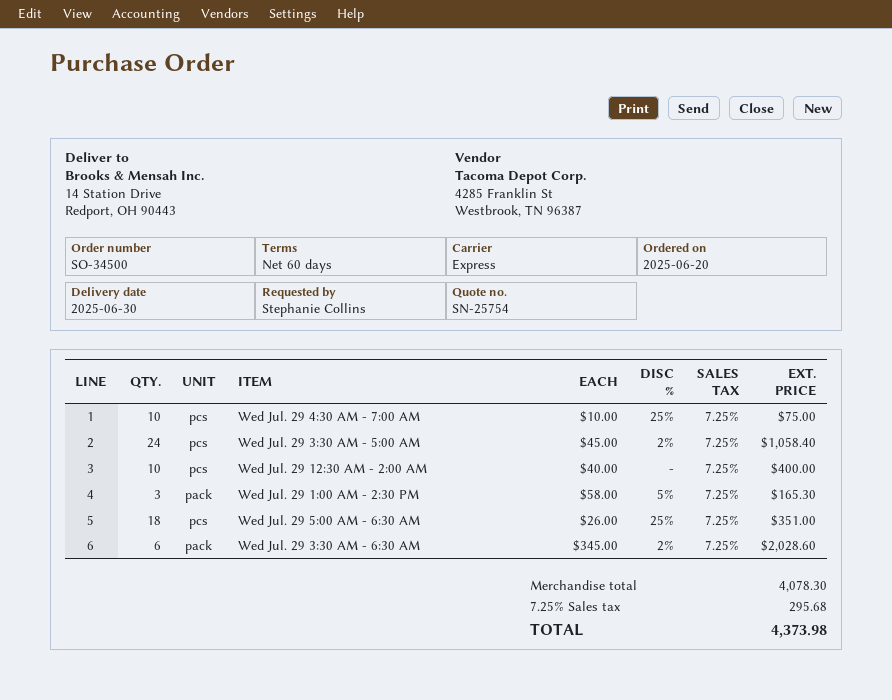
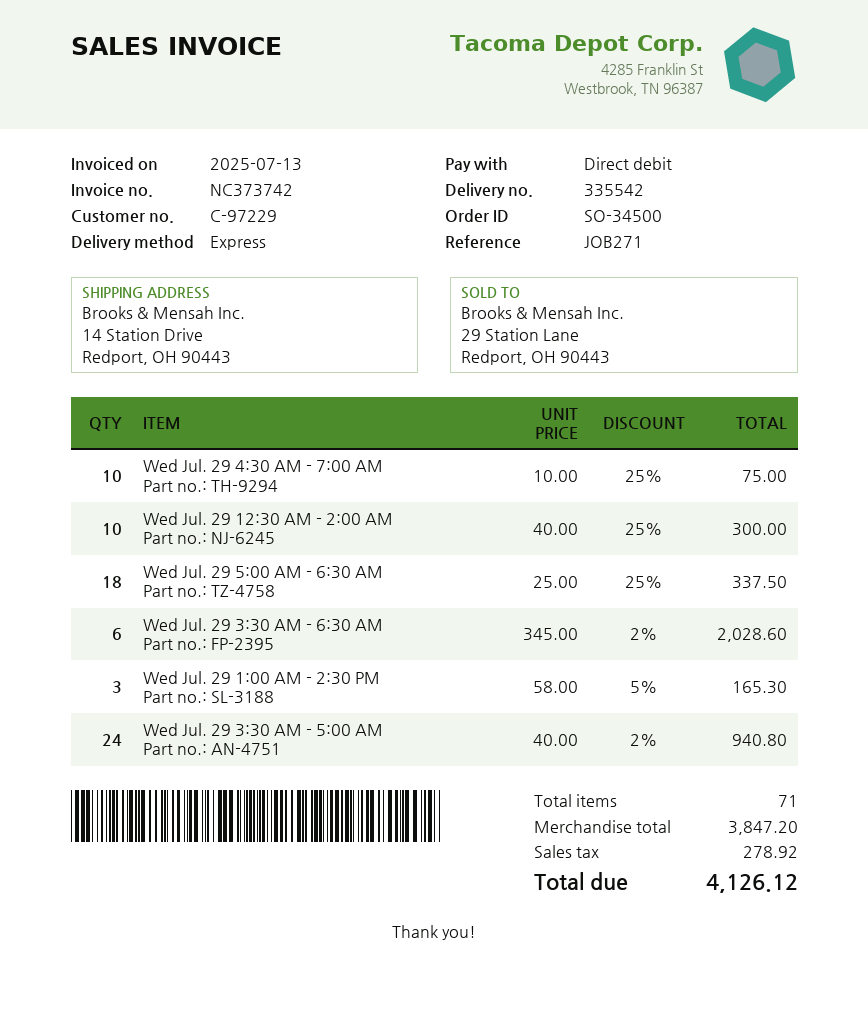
Wed Jul. 29 3:30 AM - 5:00 AM: 24 x 45.00 - 2% = 1058.40 -> 24 x 40.00 - 2% = 940.80
Wed Jul. 29 12:30 AM - 2:00 AM: 10 x 40.00 = 400.00 -> 10 x 40.00 - 25% = 300.00
Wed Jul. 29 5:00 AM - 6:30 AM: 18 x 26.00 - 25% = 351.00 -> 18 x 25.00 - 25% = 337.50
subtotal: 4078.30 -> 3847.20
tax: 295.68 -> 278.92
total: 4373.98 -> 4126.12

